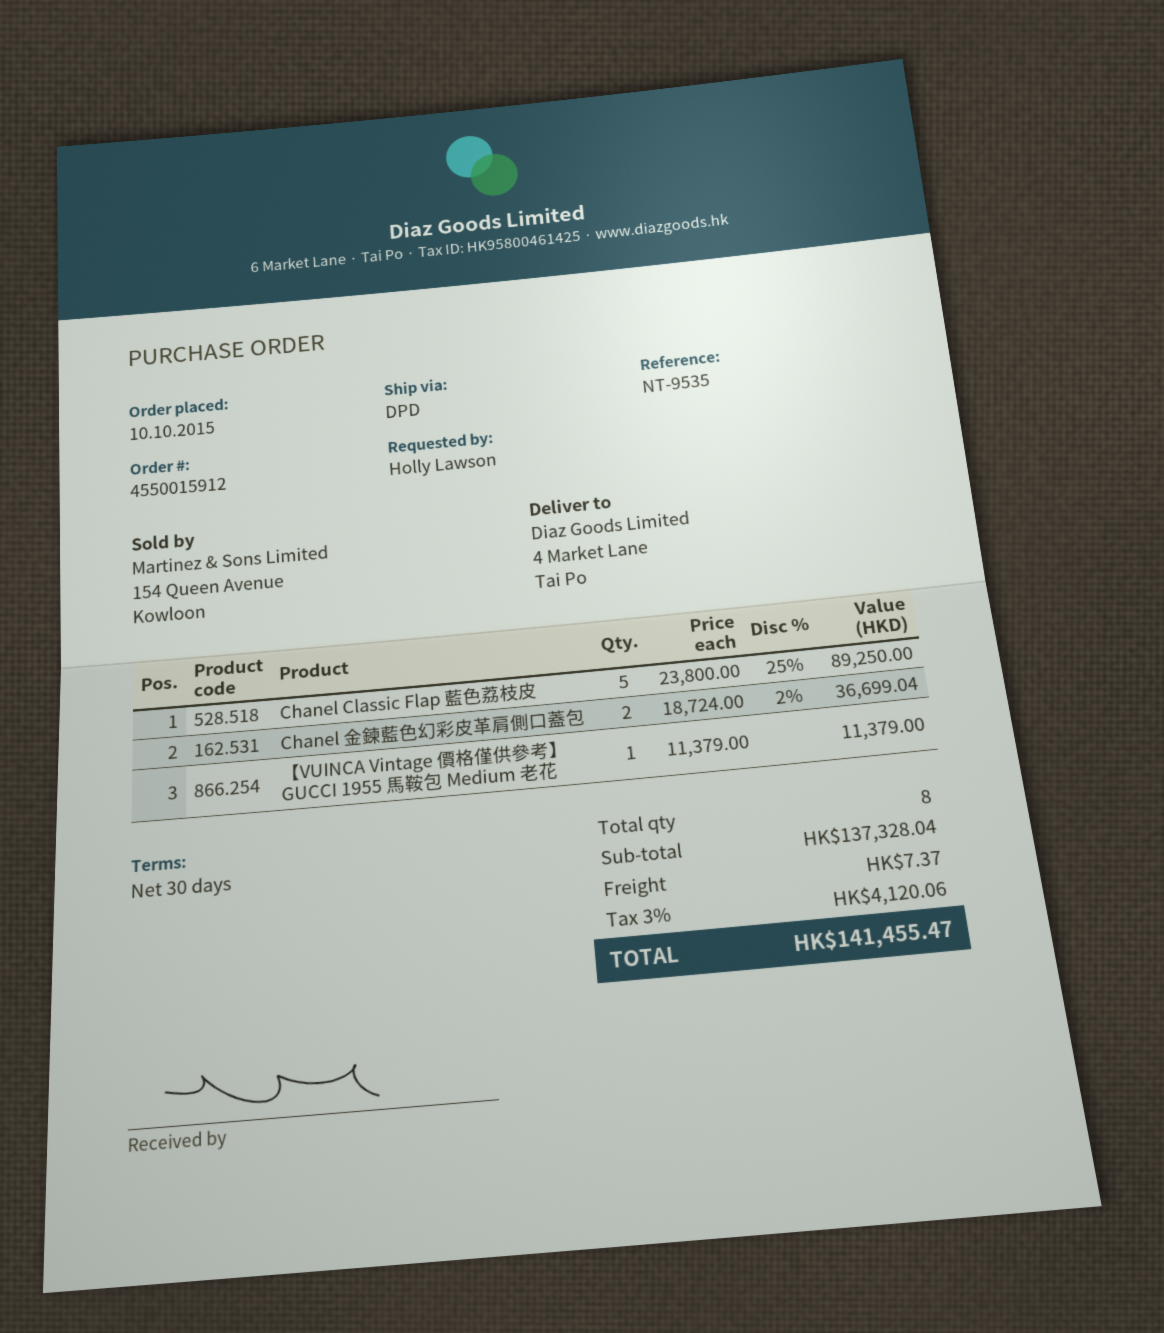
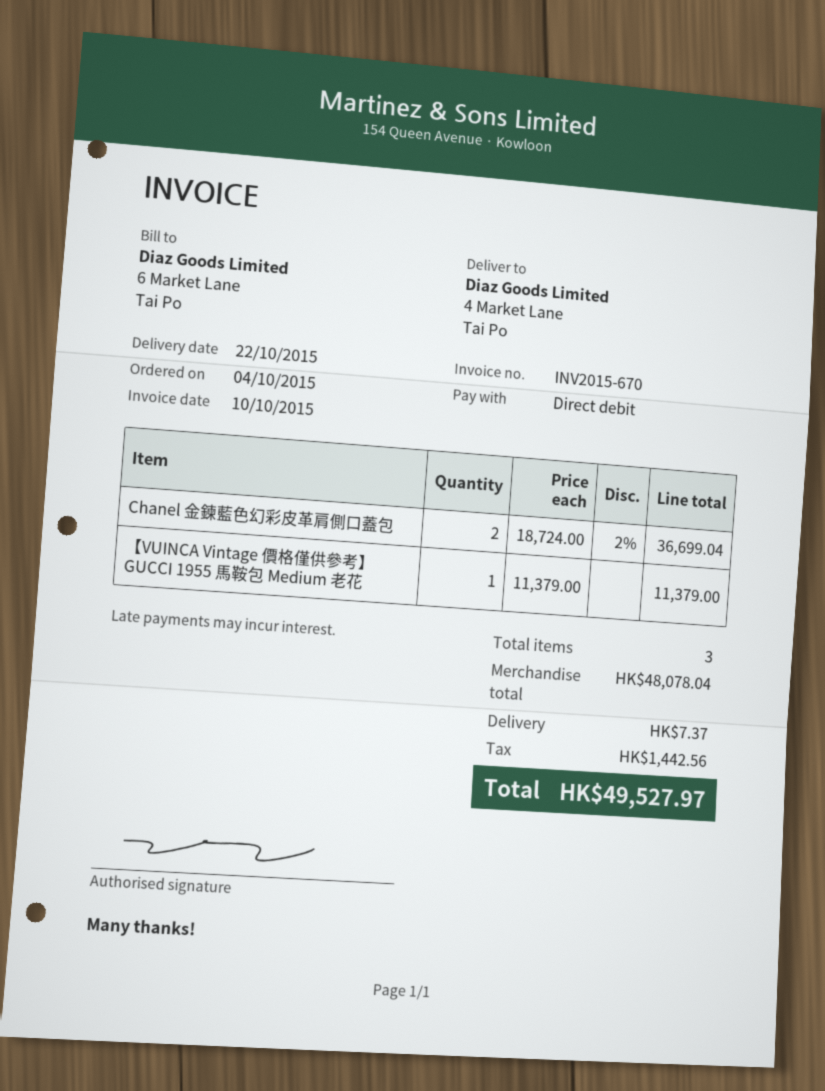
order date: 2015-10-10 -> 2015-10-04
Chanel Classic Flap 藍色荔枝皮: 5 x 23800.00 - 25% = 89250.00 -> none
total quantity: 8 -> 3
subtotal: 137328.04 -> 48078.04
tax: 4120.06 -> 1442.56
total: 141455.47 -> 49527.97

